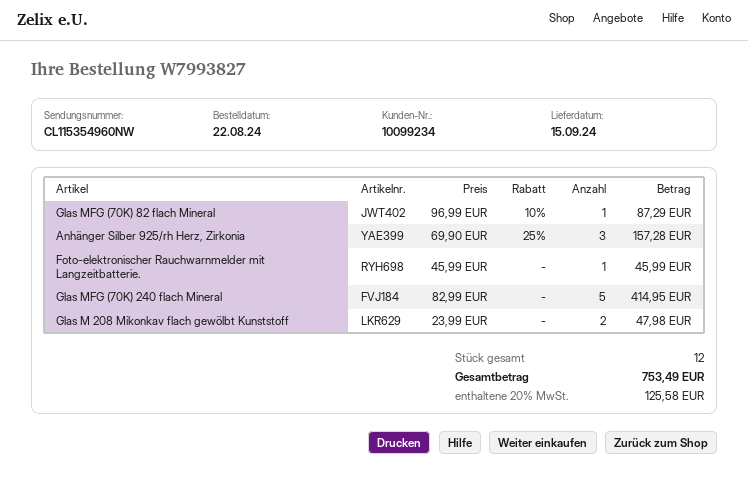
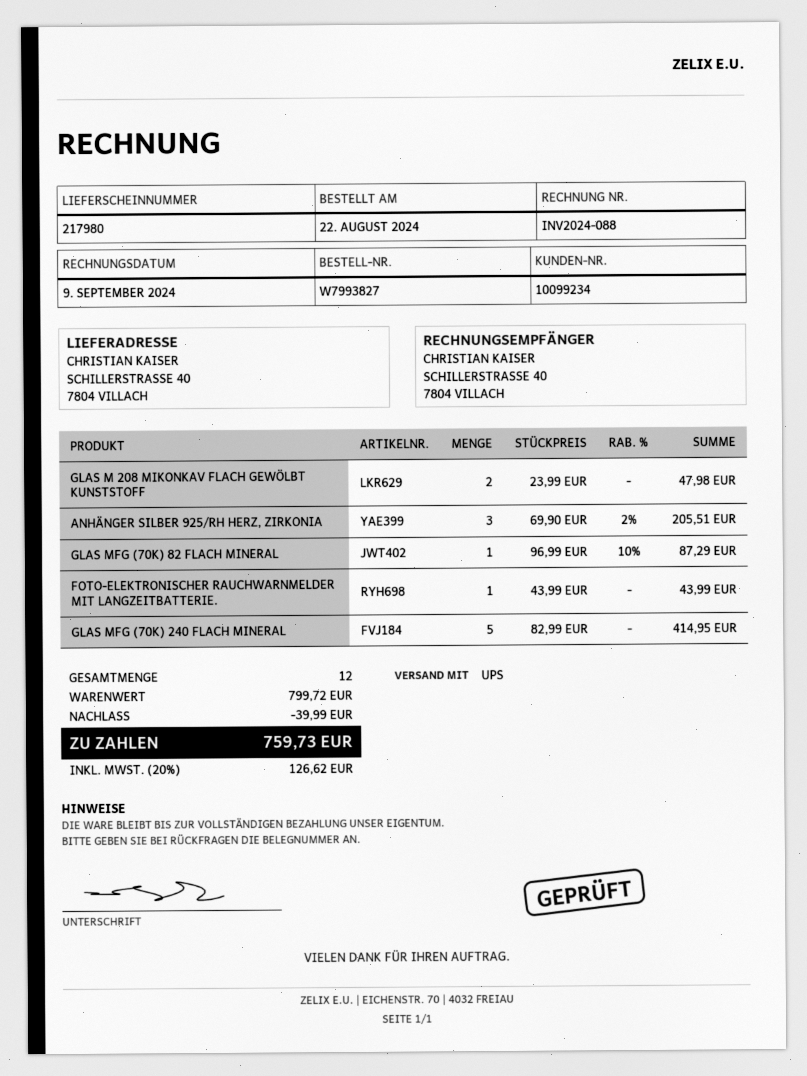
Anhänger Silber 925/rh Herz, Zirkonia: 3 x 69.90 - 25% = 157.28 -> 3 x 69.90 - 2% = 205.51
Foto-elektronischer Rauchwarnmelder mit Langzeitbatterie.: 1 x 45.99 = 45.99 -> 1 x 43.99 = 43.99
discount: none -> 39.99
tax: 20% = 125.58 -> 20% = 126.62
total: 753.49 -> 759.73

